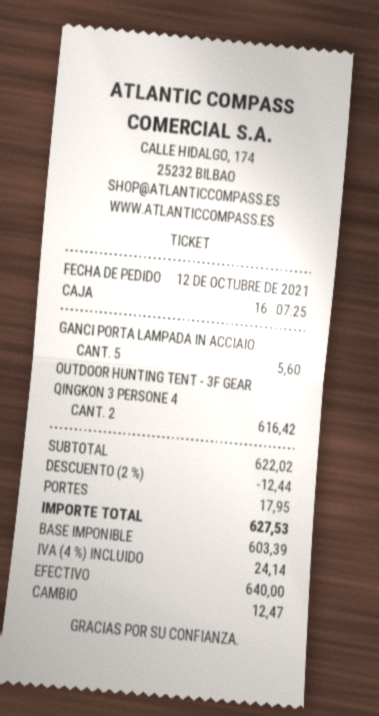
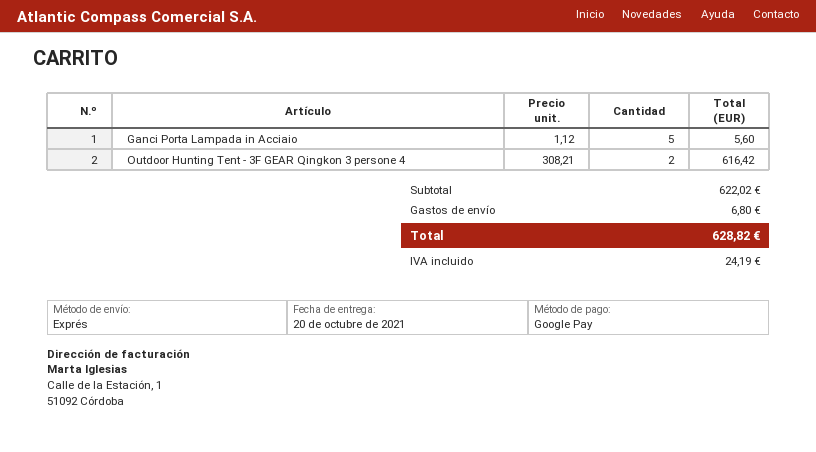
payment method: cash -> Google Pay
discount: 2% = 12.44 -> none
shipping: 17.95 -> 6.80
tax: 24.14 -> 24.19
total: 627.53 -> 628.82

